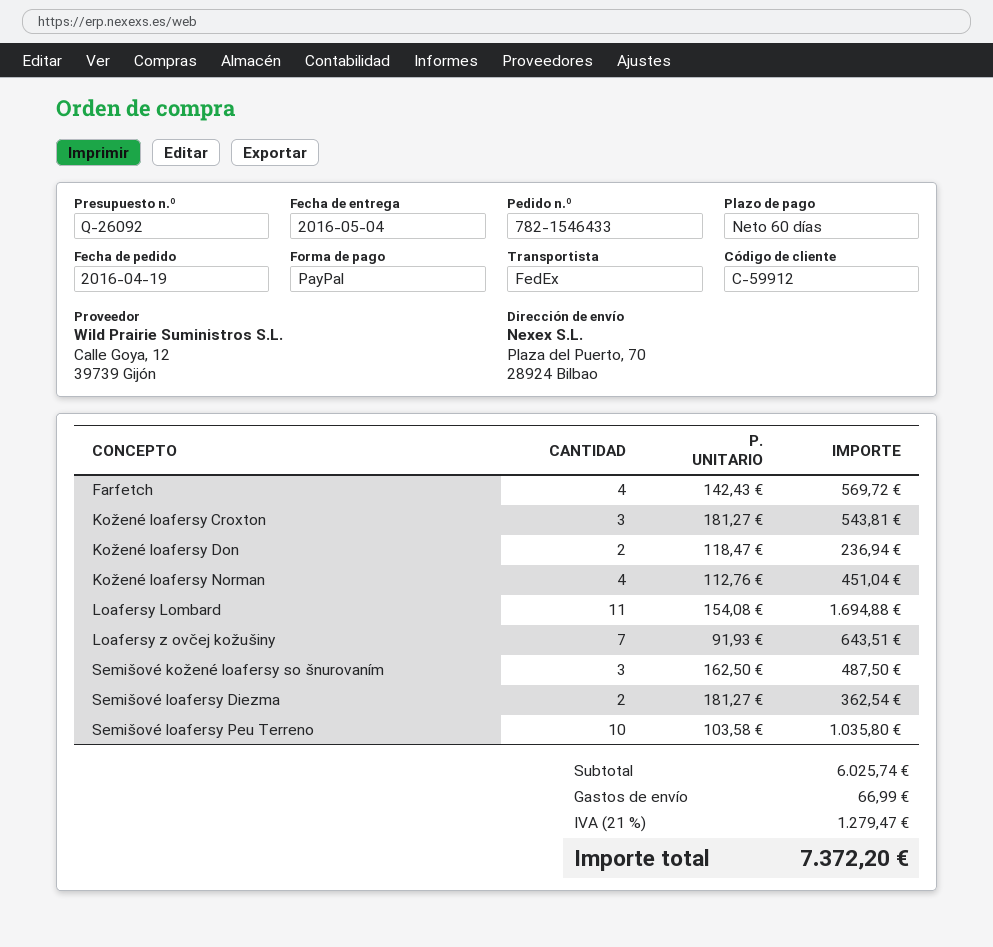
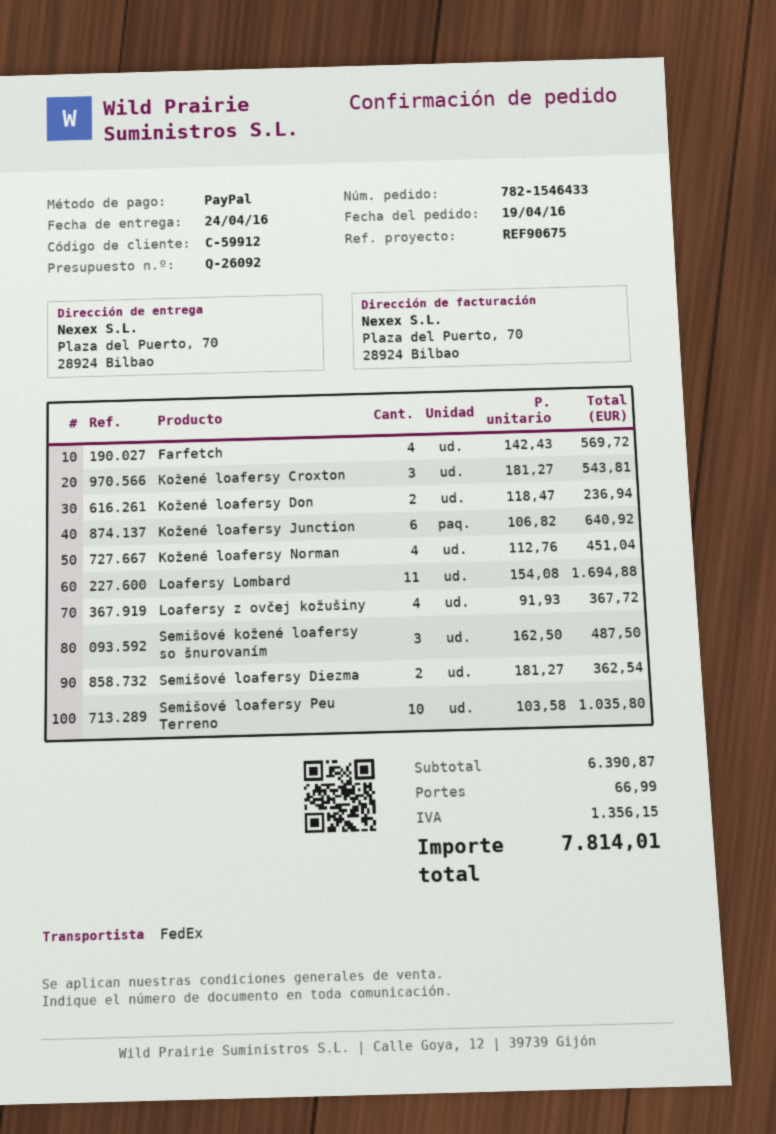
delivery date: 2016-05-04 -> 2016-04-24
Loafersy z ovčej kožušiny: 7 x 91.93 = 643.51 -> 4 x 91.93 = 367.72
Kožené loafersy Junction: none -> 6 x 106.82 = 640.92
subtotal: 6025.74 -> 6390.87
tax: 1279.47 -> 1356.15
total: 7372.20 -> 7814.01

